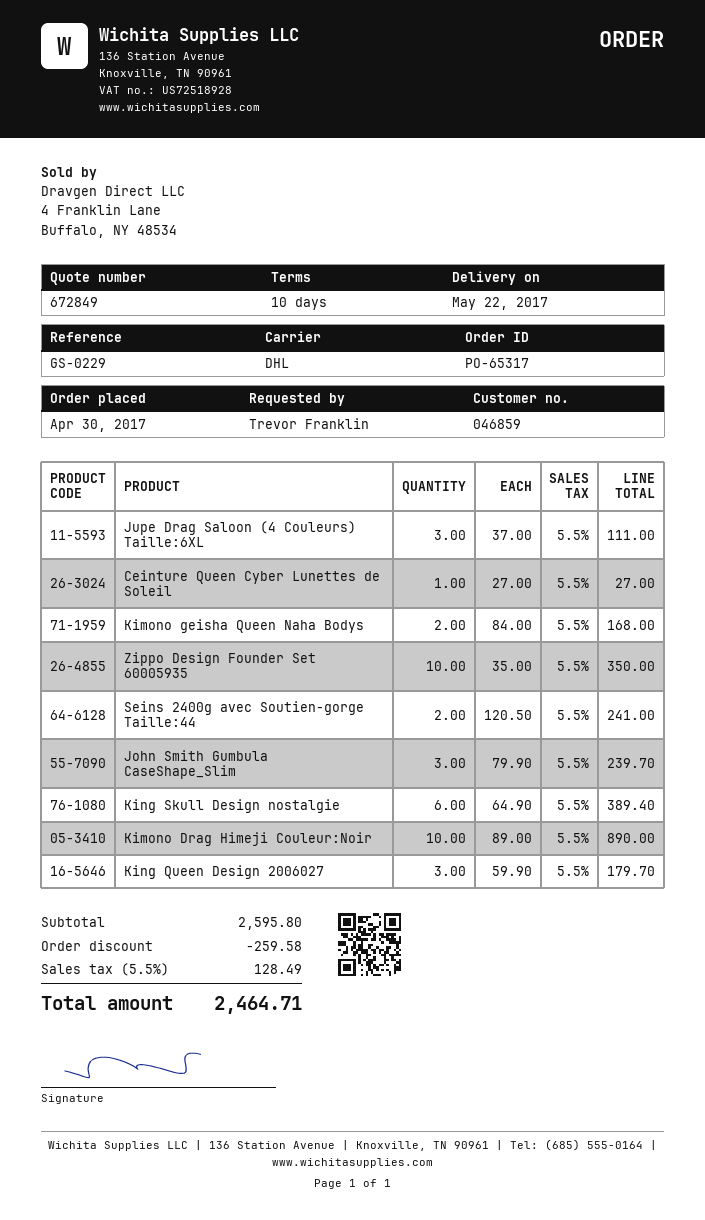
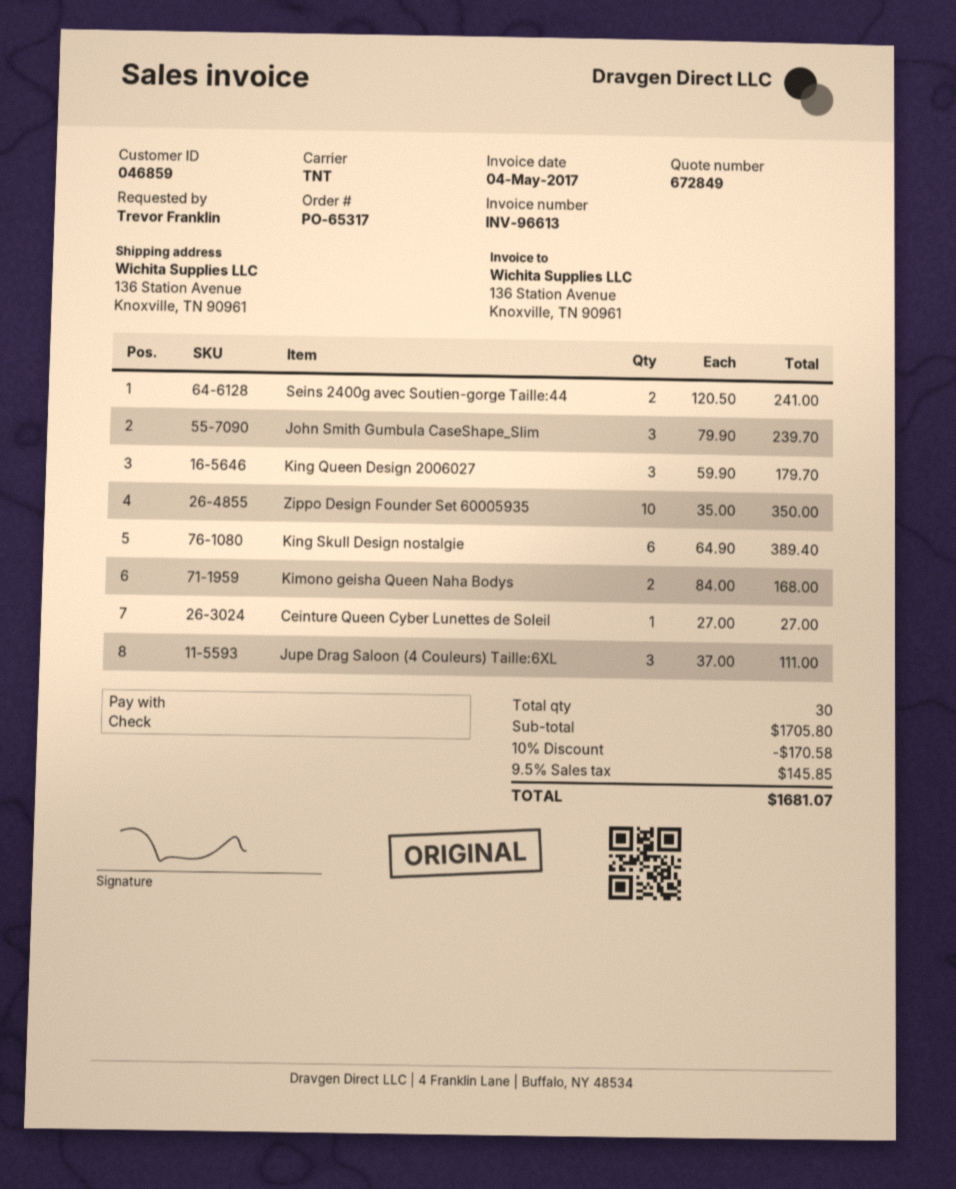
shipping method: DHL -> TNT
Kimono Drag Himeji Couleur:Noir: 10 x 89.00 = 890.00 -> none
subtotal: 2595.80 -> 1705.80
discount: 259.58 -> 170.58
tax: 5.5% = 128.49 -> 9.5% = 145.85
total: 2464.71 -> 1681.07

